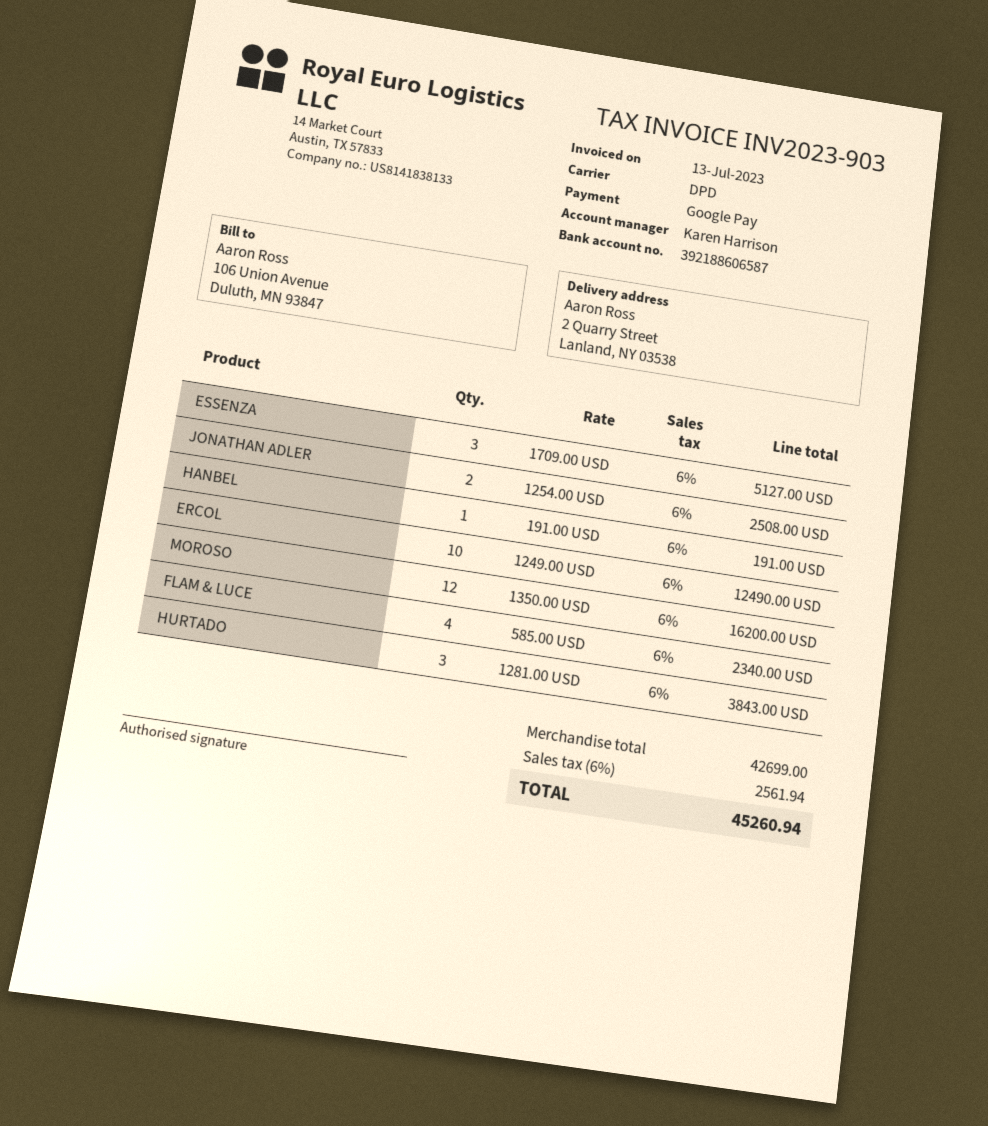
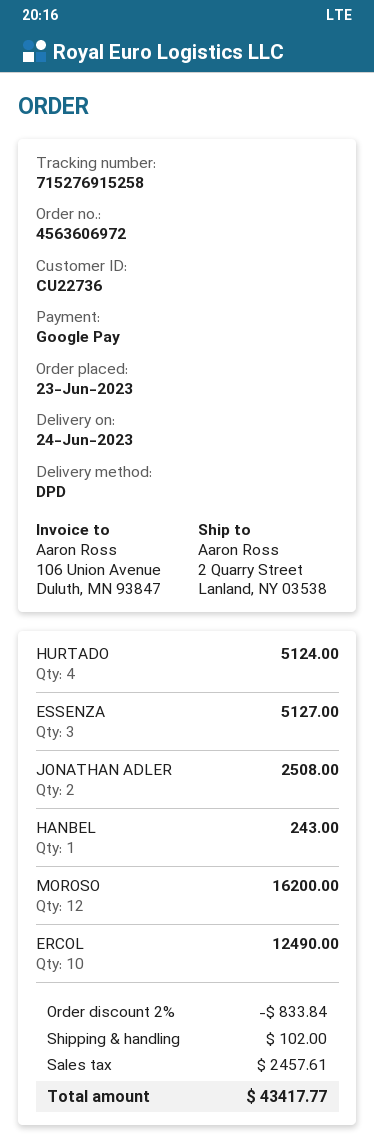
HANBEL: 1 for 191.00 -> 1 for 243.00
FLAM & LUCE: 4 for 2340.00 -> none
HURTADO: 3 for 3843.00 -> 4 for 5124.00
discount: none -> 2% = 833.84
shipping: none -> 102.00
tax: 2561.94 -> 2457.61
total: 45260.94 -> 43417.77

